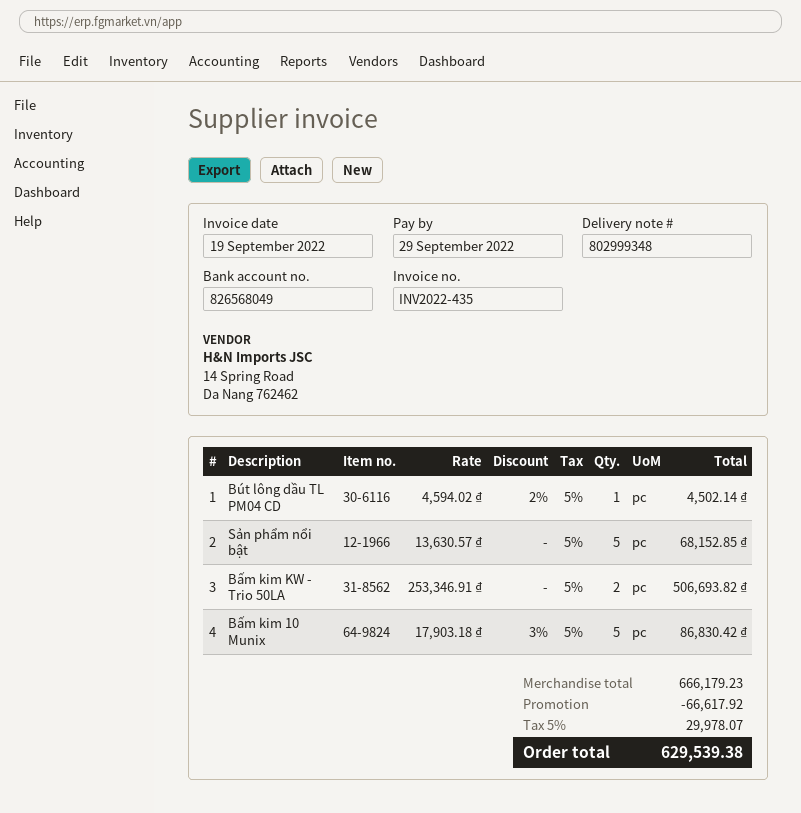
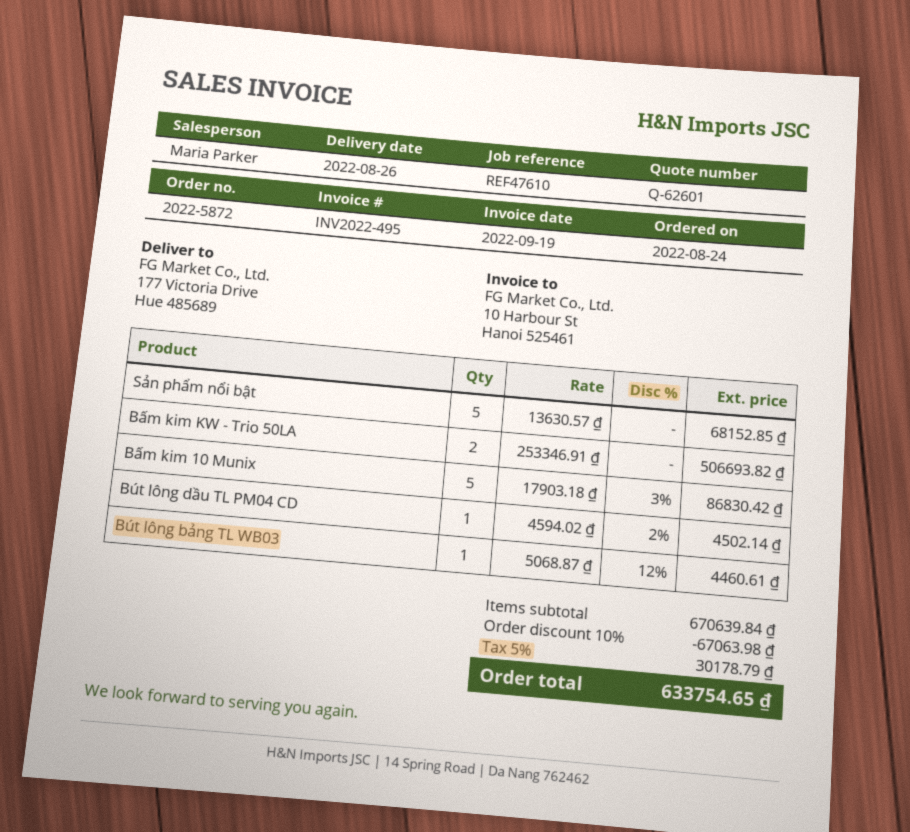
invoice number: INV2022-435 -> INV2022-495
Bút lông bảng TL WB03: none -> 1 x 5068.87 - 12% = 4460.61
subtotal: 666179.23 -> 670639.84
discount: 66617.92 -> 67063.98
tax: 5% = 29978.07 -> 5% = 30178.79
total: 629539.38 -> 633754.65

